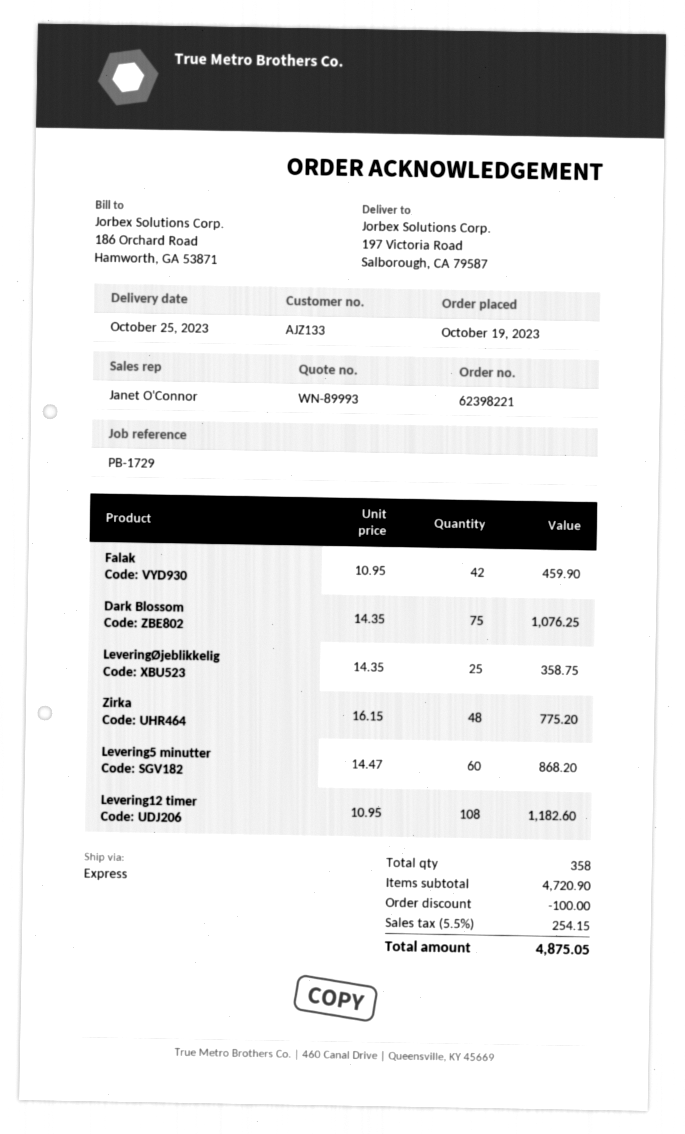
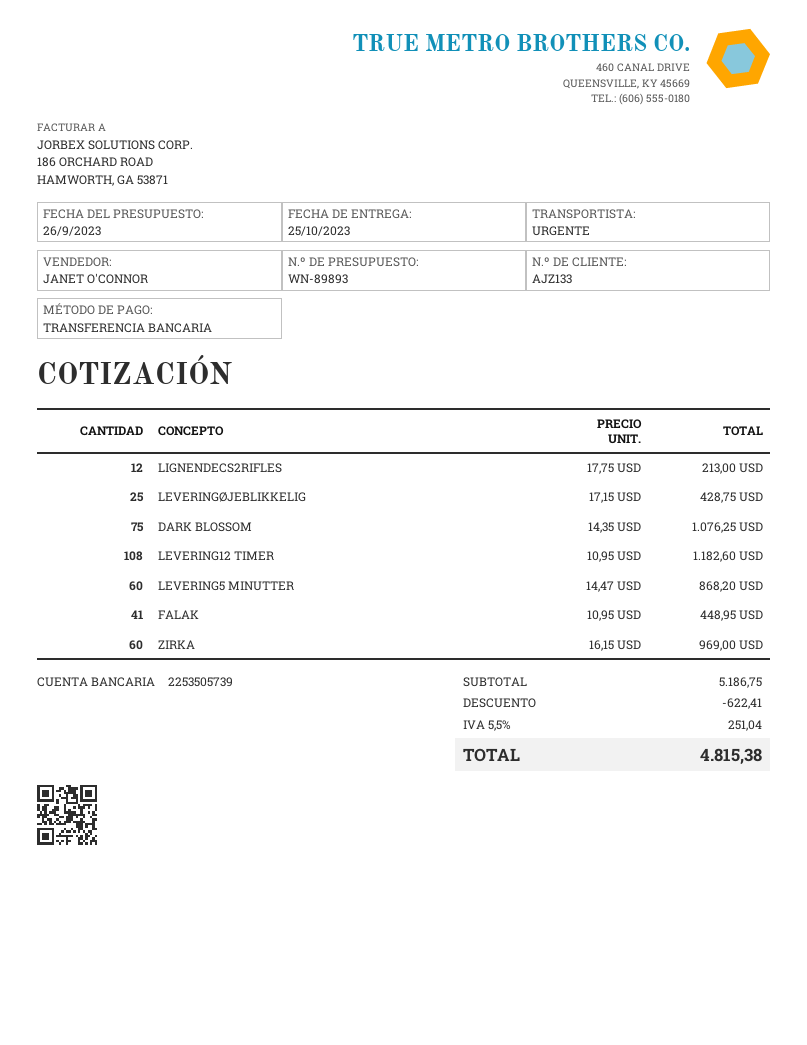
quote number: WN-89993 -> WN-89893
Falak: 42 x 10.95 = 459.90 -> 41 x 10.95 = 448.95
LeveringØjeblikkelig: 25 x 14.35 = 358.75 -> 25 x 17.15 = 428.75
Zirka: 48 x 16.15 = 775.20 -> 60 x 16.15 = 969.00
LIGNENDECS2RIFLES: none -> 12 x 17.75 = 213.00
subtotal: 4720.90 -> 5186.75
discount: 100.00 -> 622.41
tax: 5.5% = 254.15 -> 5.5% = 251.04
total: 4875.05 -> 4815.38

